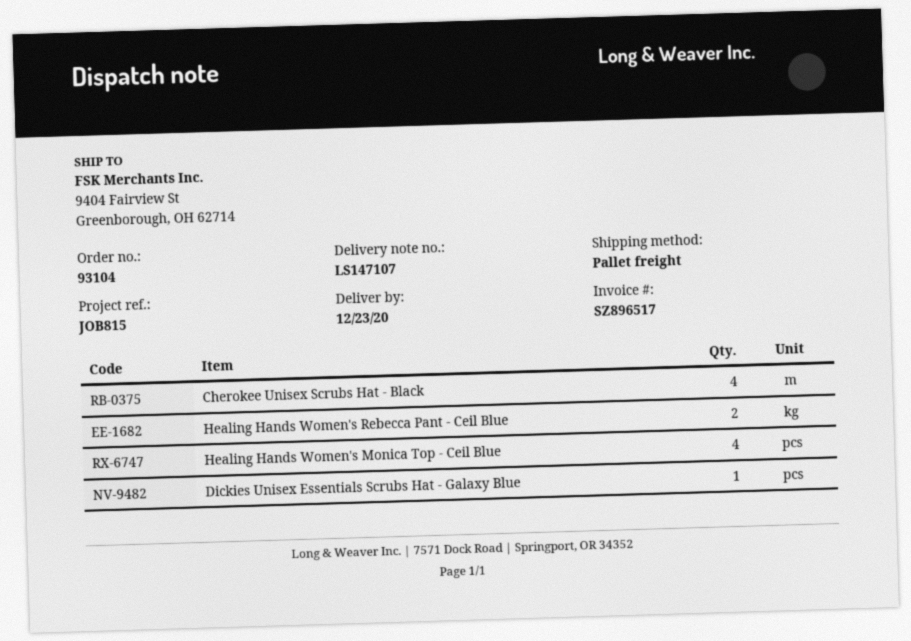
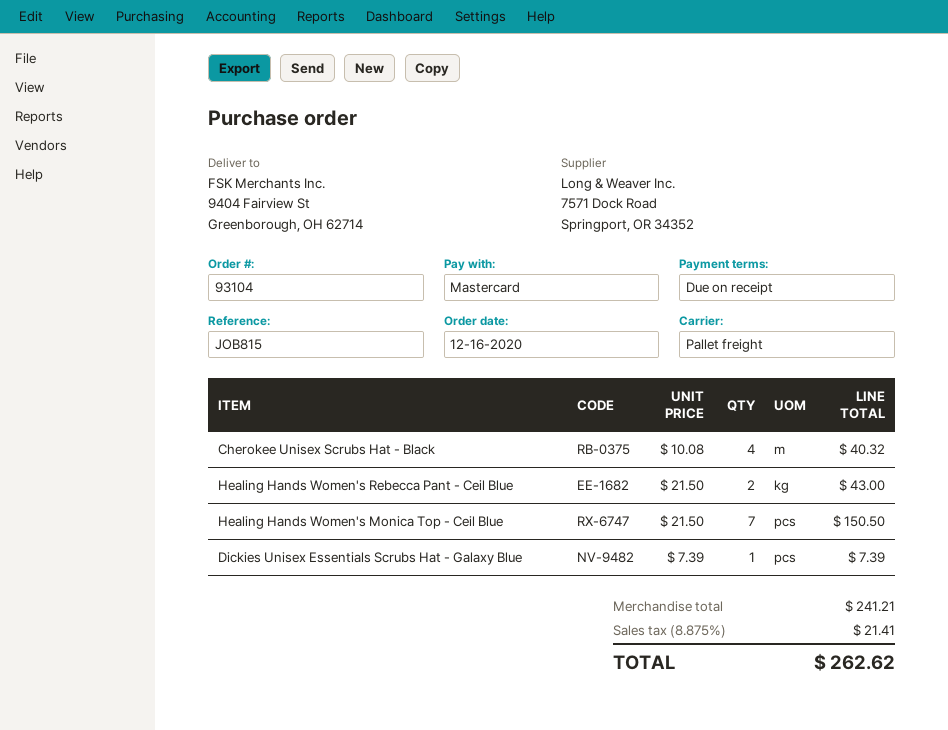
Healing Hands Women's Monica Top - Ceil Blue: 4 -> 7

